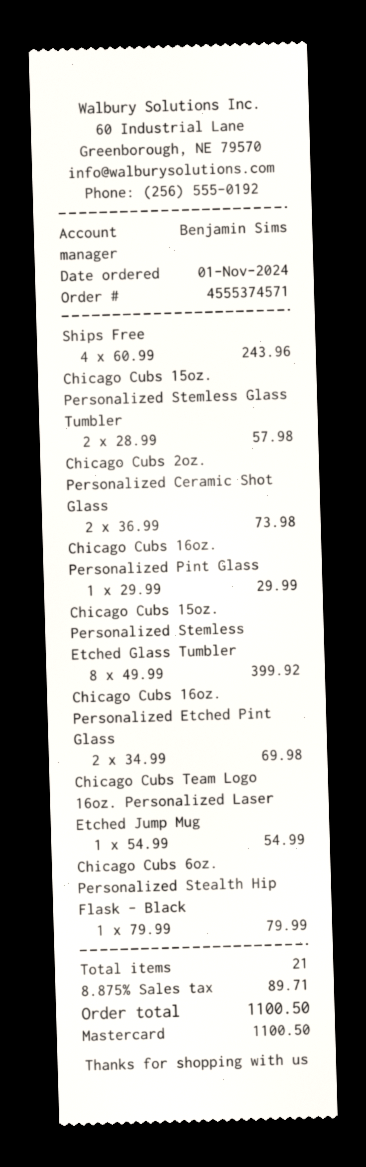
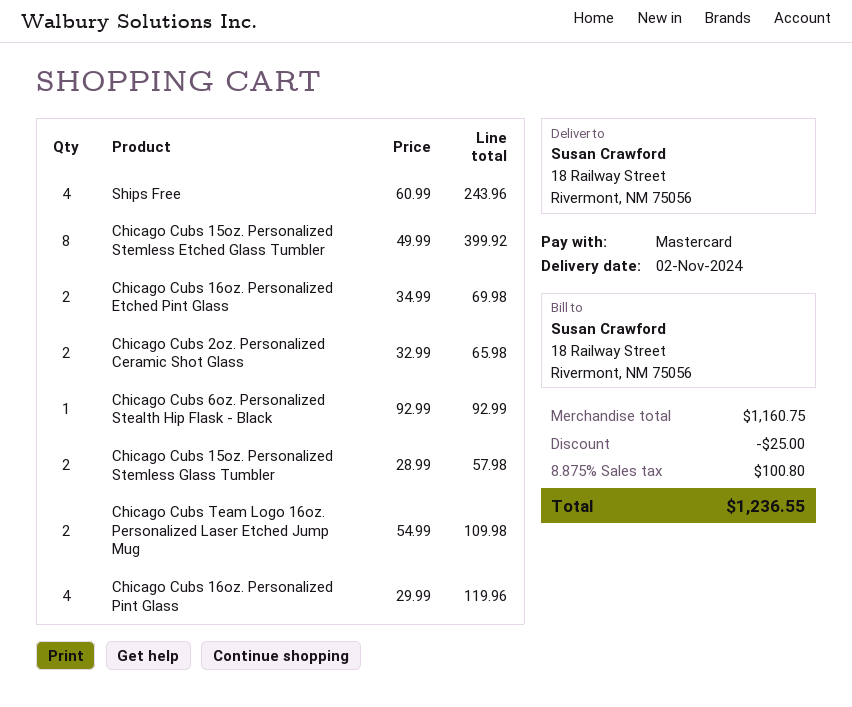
Chicago Cubs 2oz. Personalized Ceramic Shot Glass: 2 x 36.99 = 73.98 -> 2 x 32.99 = 65.98
Chicago Cubs 16oz. Personalized Pint Glass: 1 x 29.99 = 29.99 -> 4 x 29.99 = 119.96
Chicago Cubs Team Logo 16oz. Personalized Laser Etched Jump Mug: 1 x 54.99 = 54.99 -> 2 x 54.99 = 109.98
Chicago Cubs 6oz. Personalized Stealth Hip Flask - Black: 1 x 79.99 = 79.99 -> 1 x 92.99 = 92.99
discount: none -> 25.00
tax: 8.875% = 89.71 -> 8.875% = 100.80
total: 1100.50 -> 1236.55

